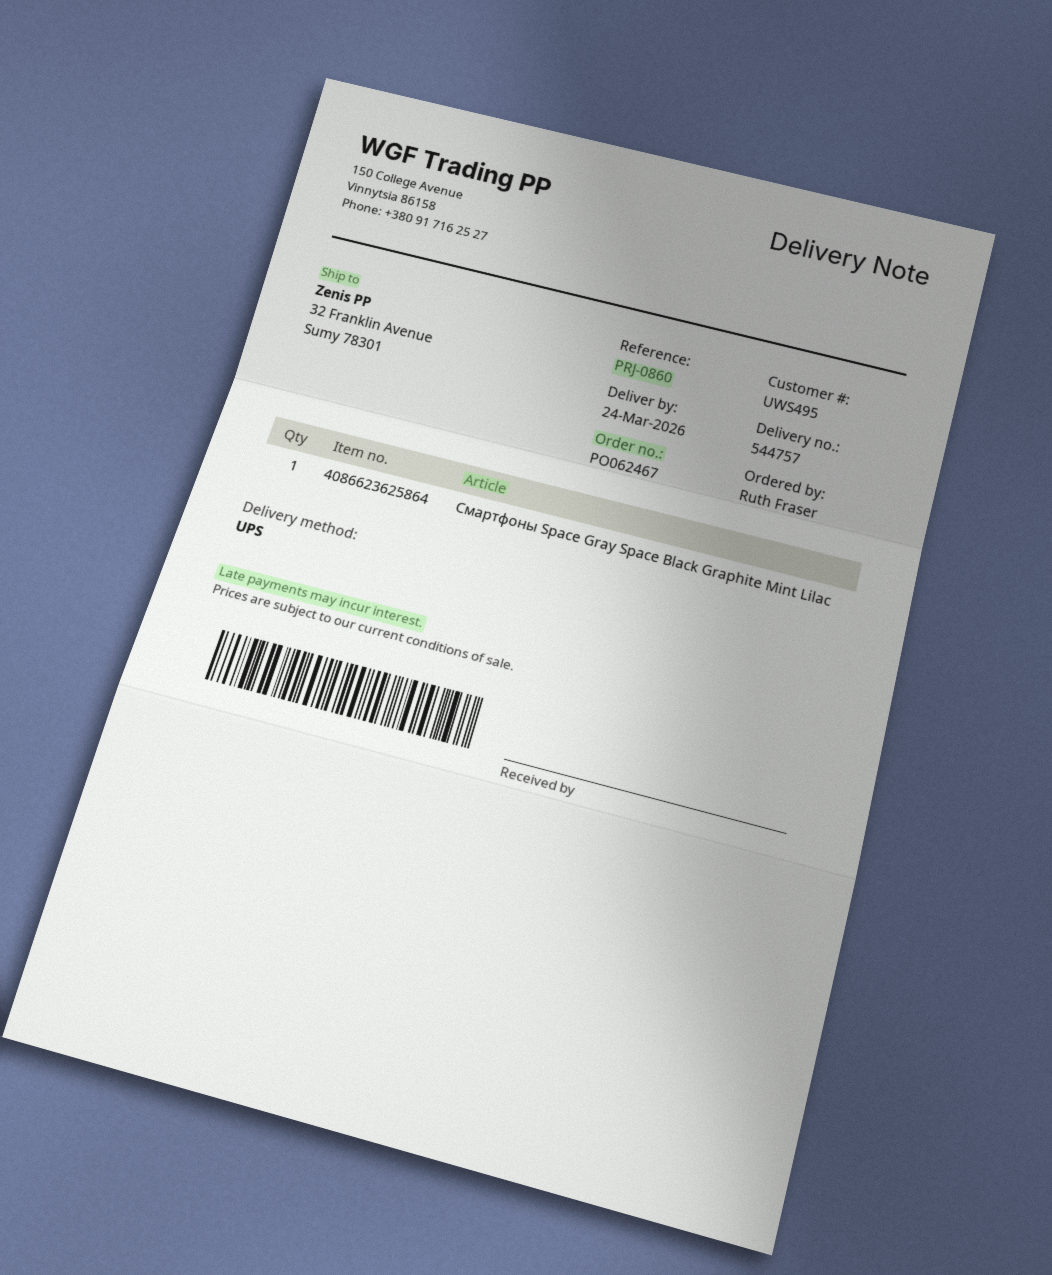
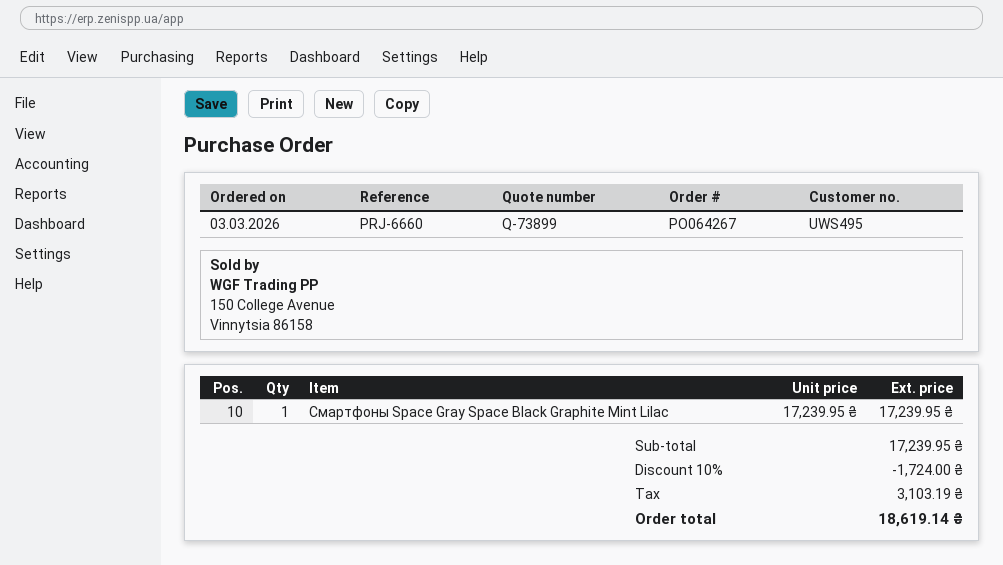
order number: PO062467 -> PO064267
reference: PRJ-0860 -> PRJ-6660

